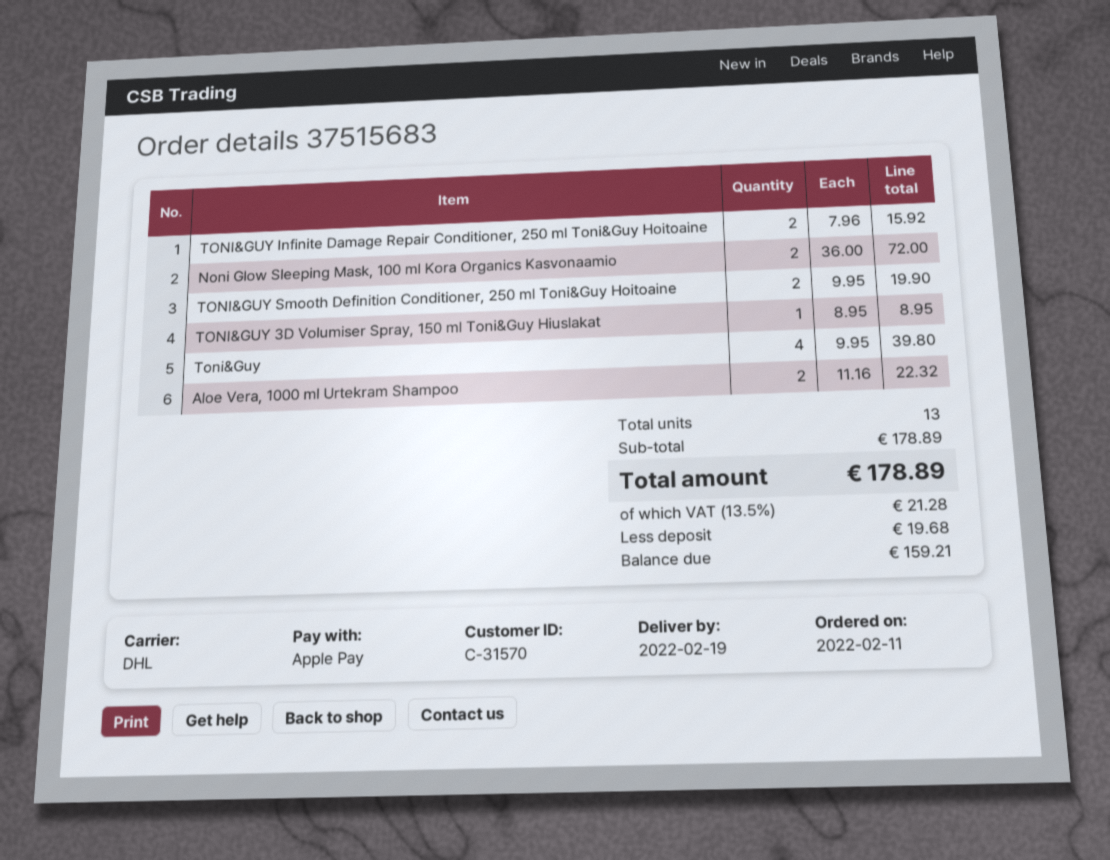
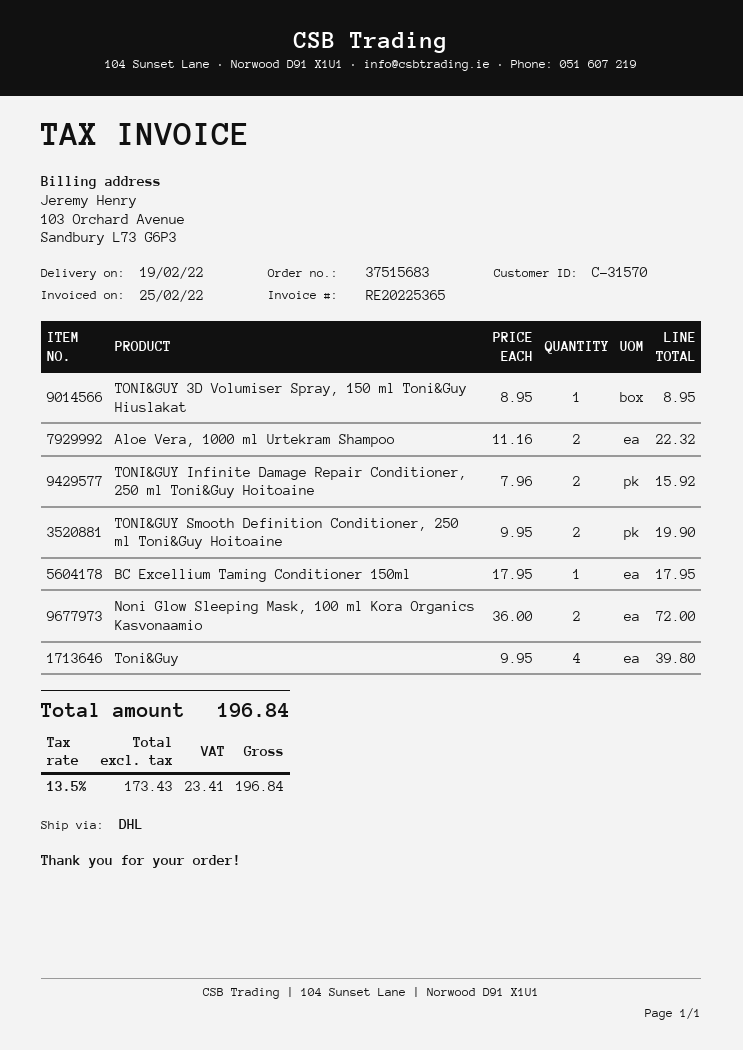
BC Excellium Taming Conditioner 150ml: none -> 1 x 17.95 = 17.95
tax: 13.5% = 21.28 -> 13.5% = 23.41
total: 178.89 -> 196.84

